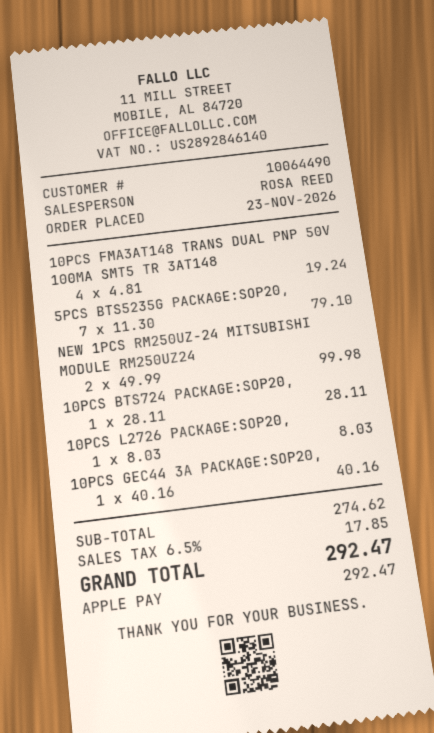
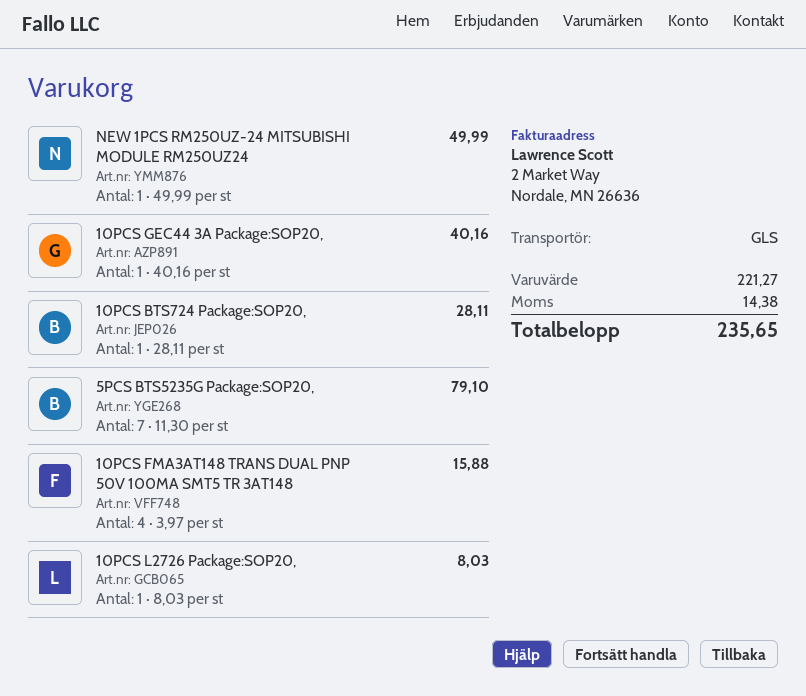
10PCS FMA3AT148 TRANS DUAL PNP 50V 100MA SMT5 TR 3AT148: 4 x 4.81 = 19.24 -> 4 x 3.97 = 15.88
NEW 1PCS RM250UZ-24 MITSUBISHI MODULE RM250UZ24: 2 x 49.99 = 99.98 -> 1 x 49.99 = 49.99
subtotal: 274.62 -> 221.27
tax: 17.85 -> 14.38
total: 292.47 -> 235.65

